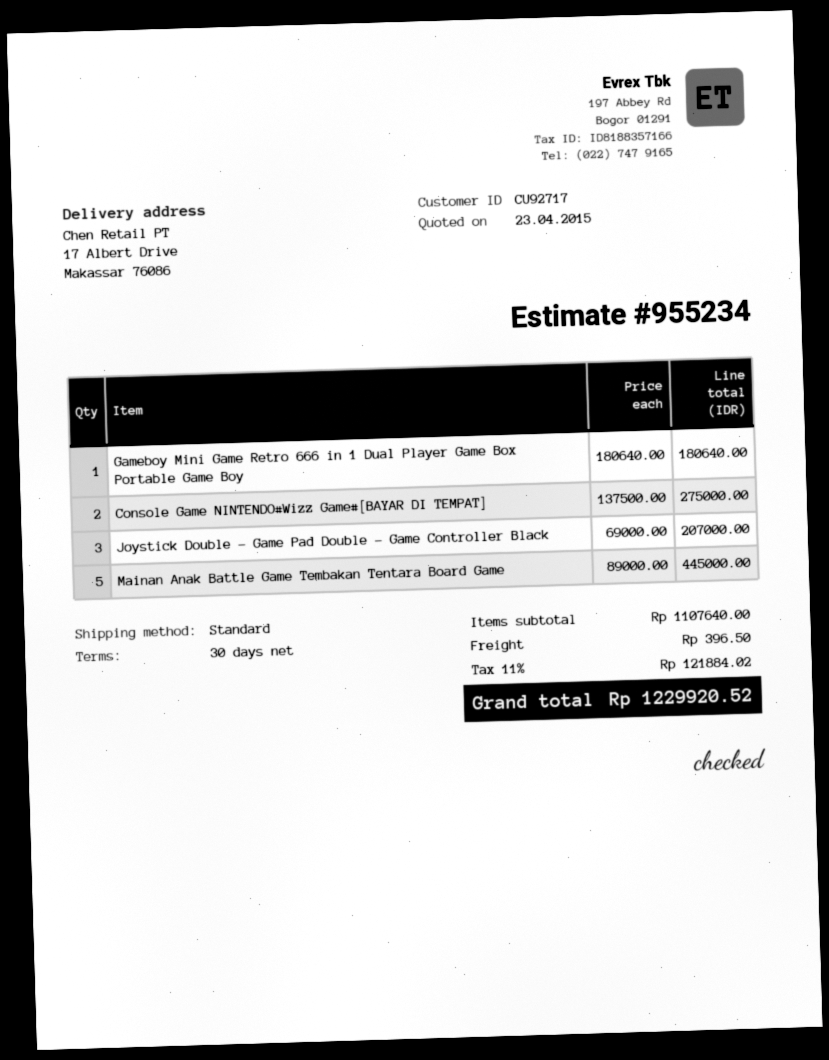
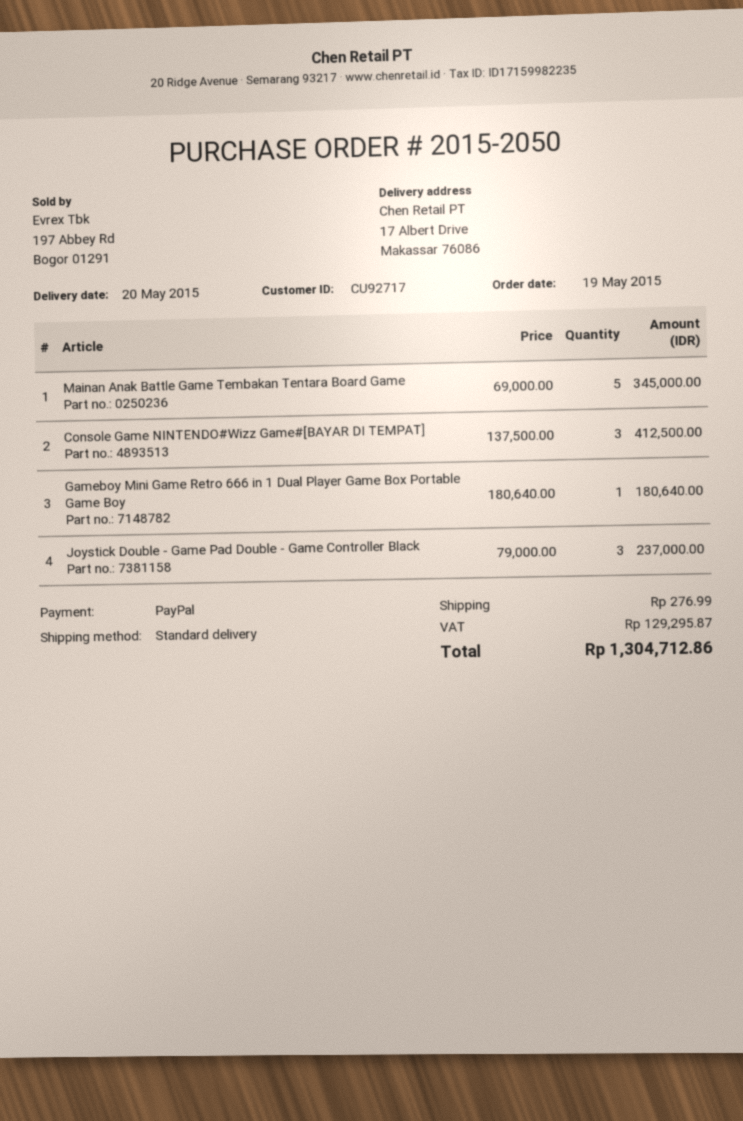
Console Game NINTENDO#Wizz Game#[BAYAR DI TEMPAT]: 2 x 137500.00 = 275000.00 -> 3 x 137500.00 = 412500.00
Joystick Double - Game Pad Double - Game Controller Black: 3 x 69000.00 = 207000.00 -> 3 x 79000.00 = 237000.00
Mainan Anak Battle Game Tembakan Tentara Board Game: 5 x 89000.00 = 445000.00 -> 5 x 69000.00 = 345000.00
shipping: 396.50 -> 276.99
tax: 121884.02 -> 129295.87
total: 1229920.52 -> 1304712.86

